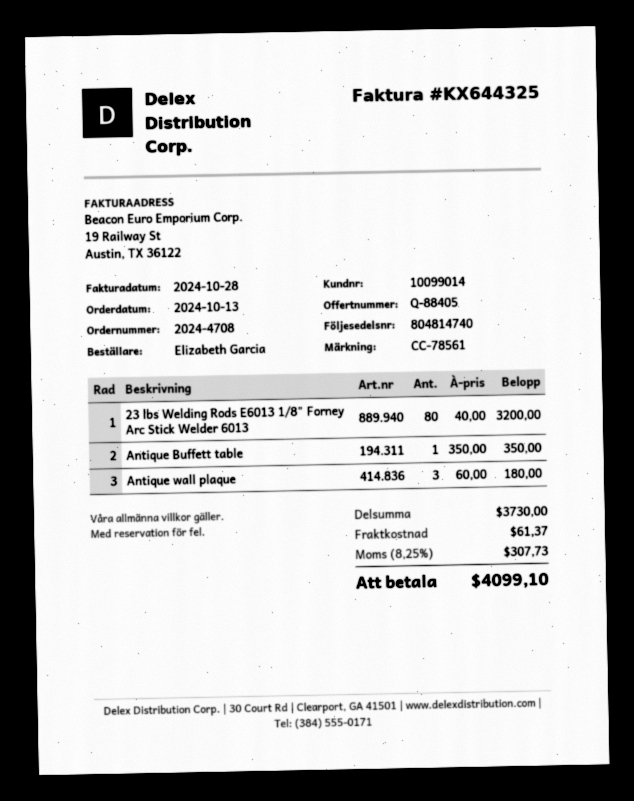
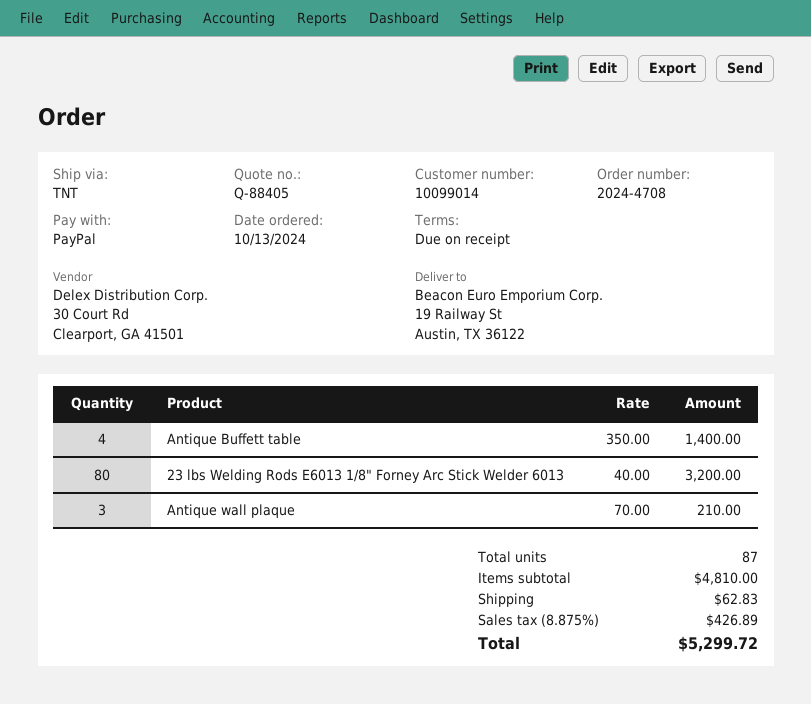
Antique Buffett table: 1 x 350.00 = 350.00 -> 4 x 350.00 = 1400.00
Antique wall plaque: 3 x 60.00 = 180.00 -> 3 x 70.00 = 210.00
subtotal: 3730.00 -> 4810.00
shipping: 61.37 -> 62.83
tax: 8.25% = 307.73 -> 8.875% = 426.89
total: 4099.10 -> 5299.72

